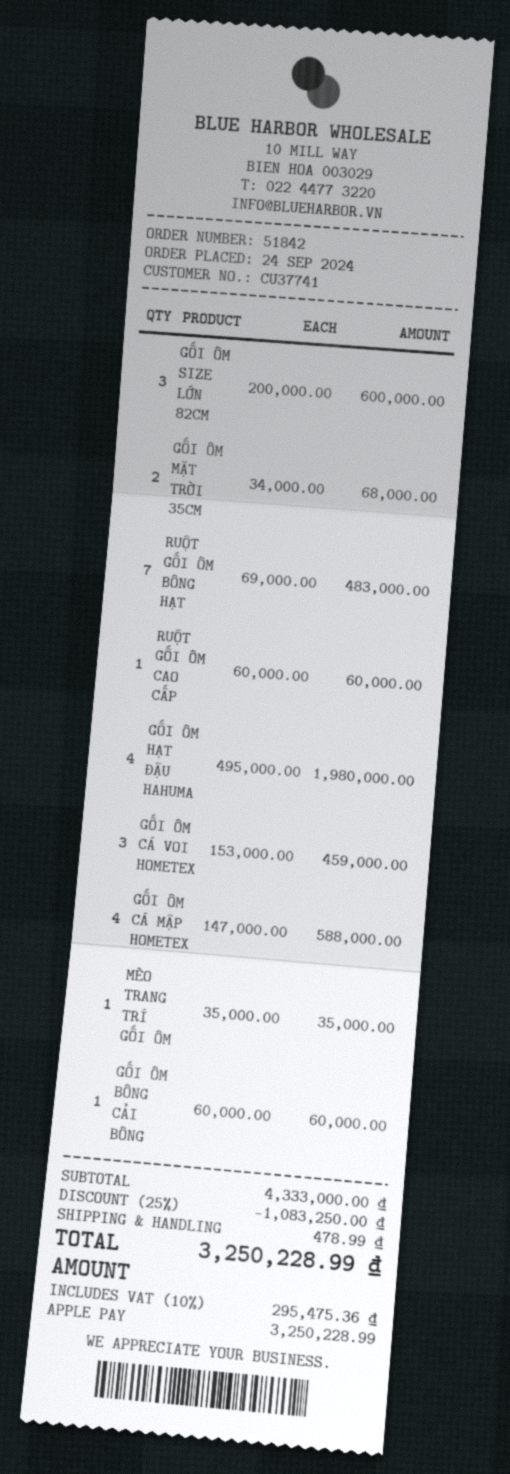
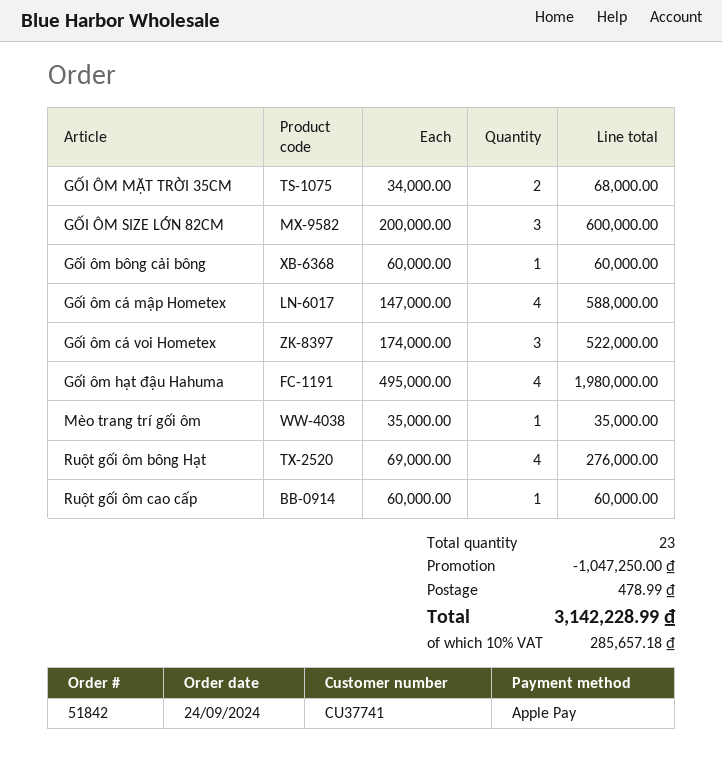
RUỘT GỐI ÔM BÔNG HẠT: 7 x 69000.00 = 483000.00 -> 4 x 69000.00 = 276000.00
GỐI ÔM CÁ VOI HOMETEX: 3 x 153000.00 = 459000.00 -> 3 x 174000.00 = 522000.00
discount: 1083250.00 -> 1047250.00
tax: 10% = 295475.36 -> 10% = 285657.18
total: 3250228.99 -> 3142228.99

